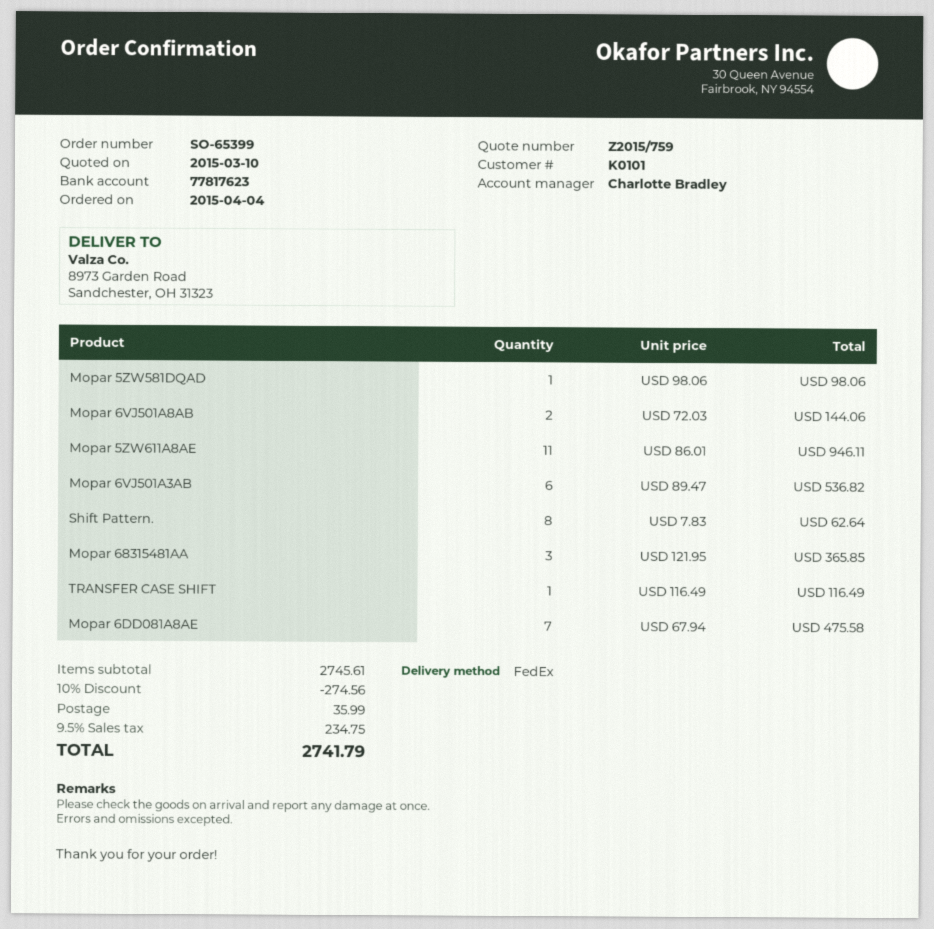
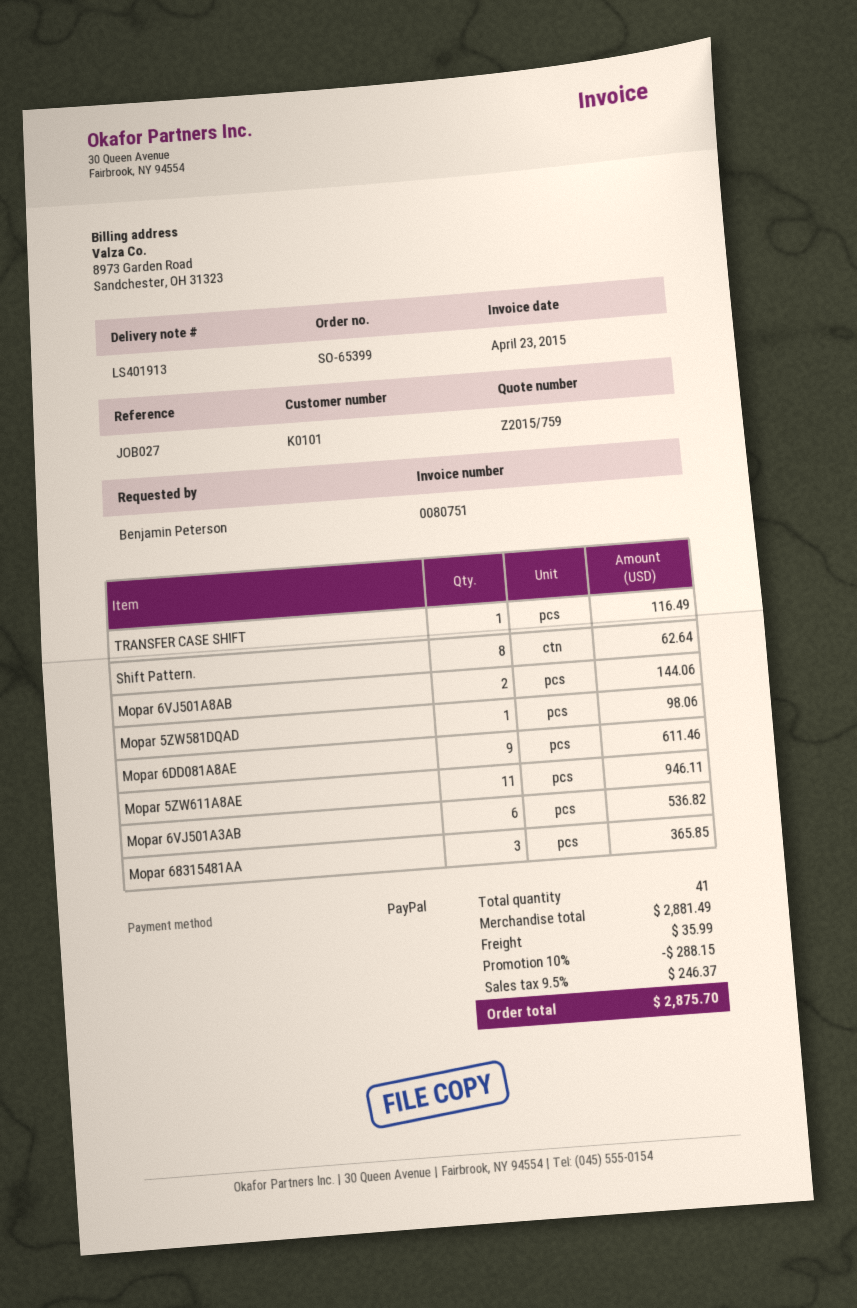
Mopar 6DD081A8AE: 7 for 475.58 -> 9 for 611.46
subtotal: 2745.61 -> 2881.49
discount: 10% = 274.56 -> 10% = 288.15
tax: 9.5% = 234.75 -> 9.5% = 246.37
total: 2741.79 -> 2875.70

